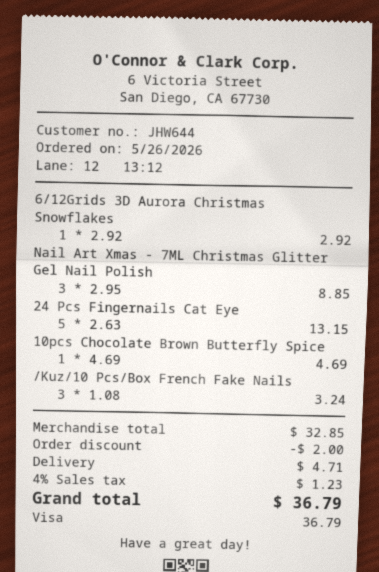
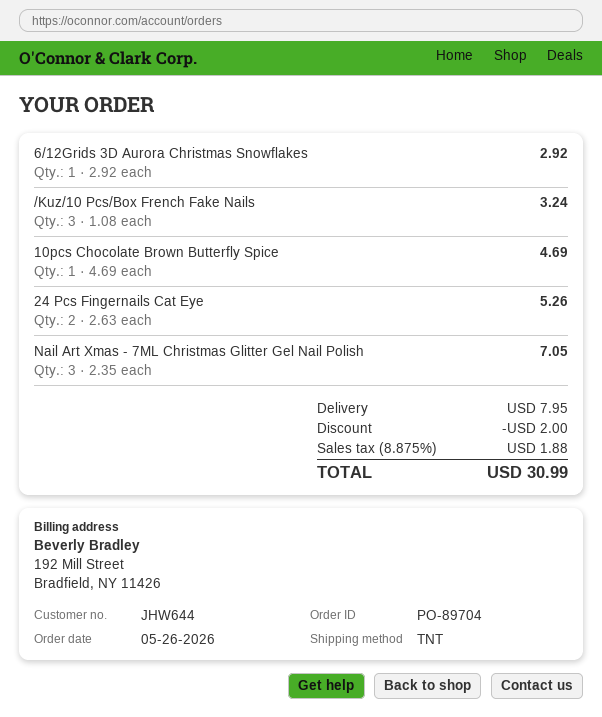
Nail Art Xmas - 7ML Christmas Glitter Gel Nail Polish: 3 x 2.95 = 8.85 -> 3 x 2.35 = 7.05
24 Pcs Fingernails Cat Eye: 5 x 2.63 = 13.15 -> 2 x 2.63 = 5.26
shipping: 4.71 -> 7.95
tax: 4% = 1.23 -> 8.875% = 1.88
total: 36.79 -> 30.99

